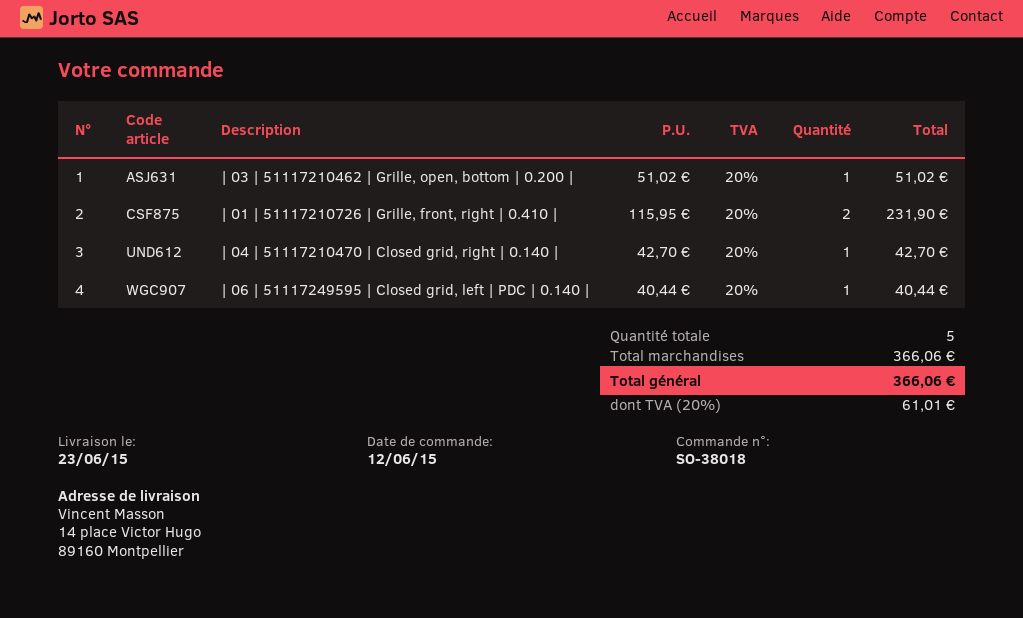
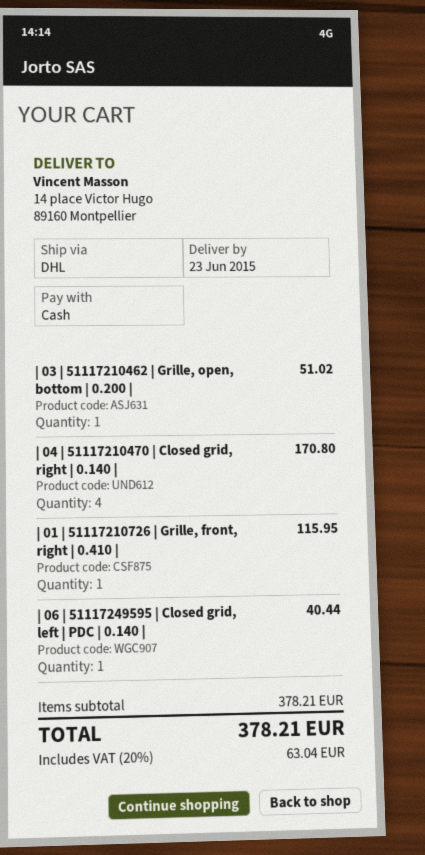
| 01 | 51117210726 | Grille, front, right | 0.410 |: 2 for 231.90 -> 1 for 115.95
| 04 | 51117210470 | Closed grid, right | 0.140 |: 1 for 42.70 -> 4 for 170.80
subtotal: 366.06 -> 378.21
tax: 20% = 61.01 -> 20% = 63.04
total: 366.06 -> 378.21

